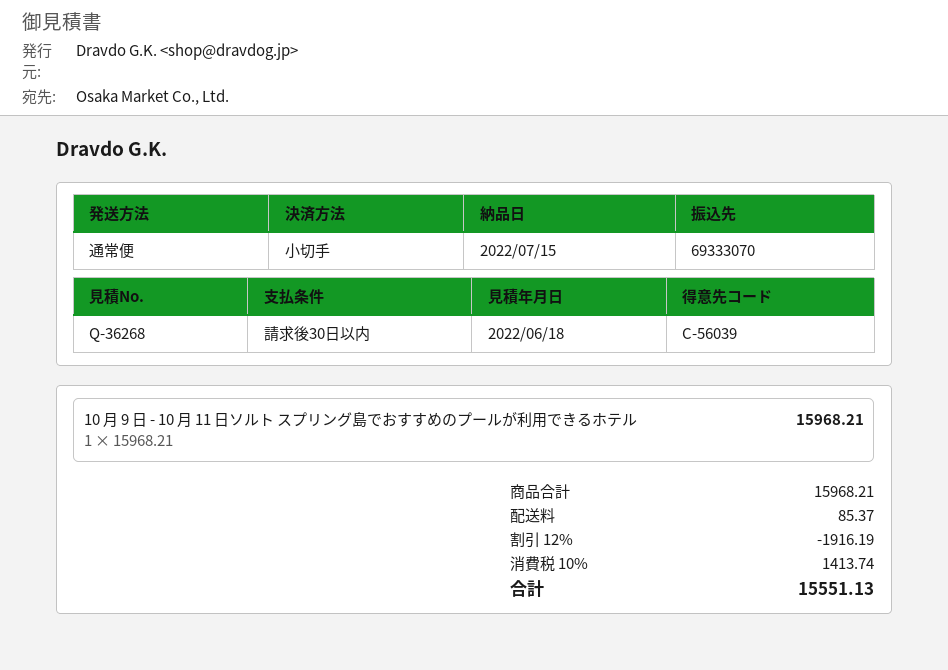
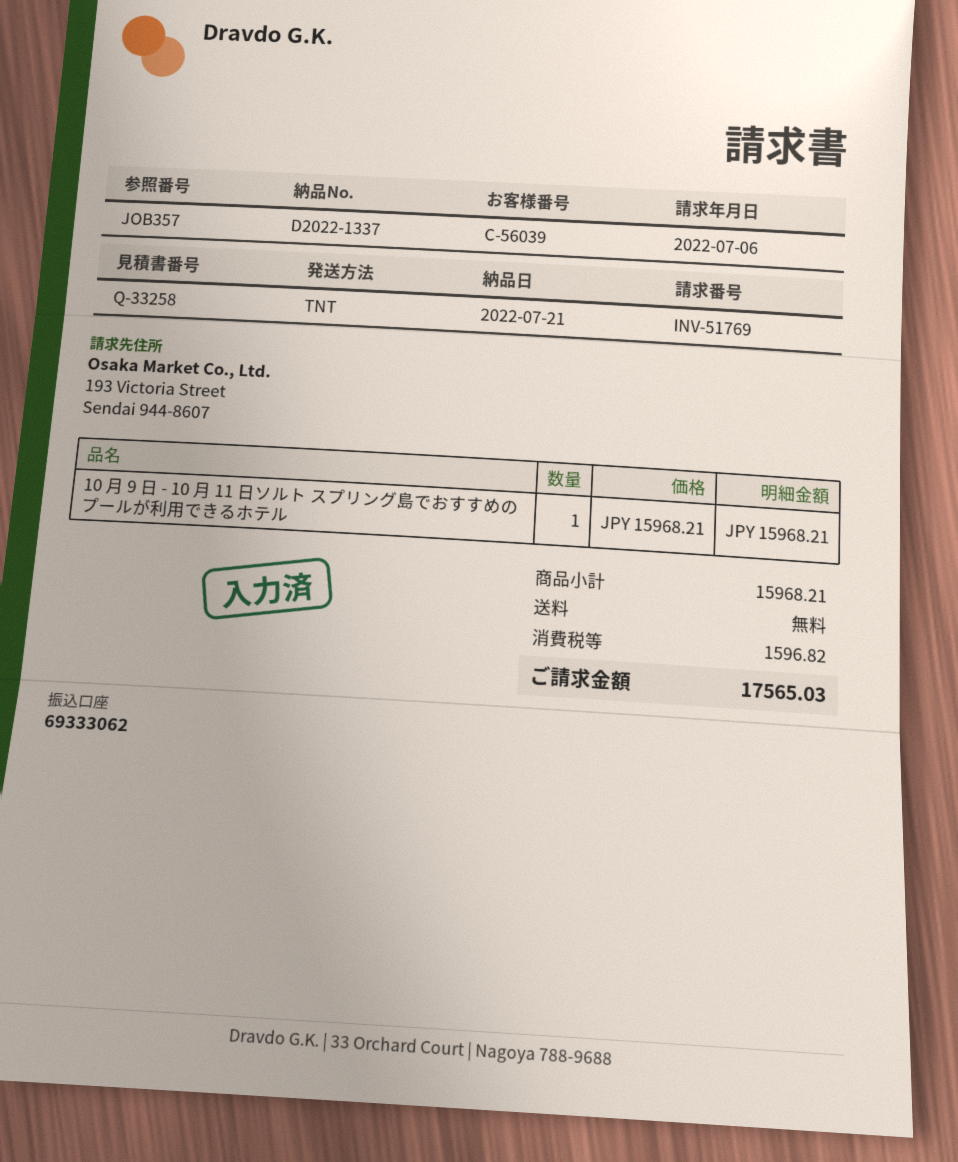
quote number: Q-36268 -> Q-33258
delivery date: 2022-07-15 -> 2022-07-21
bank account: 69333070 -> 69333062
shipping method: standard -> TNT
discount: 12% = 1916.19 -> none
shipping: 85.37 -> 0.00
tax: 1413.74 -> 1596.82
total: 15551.13 -> 17565.03

